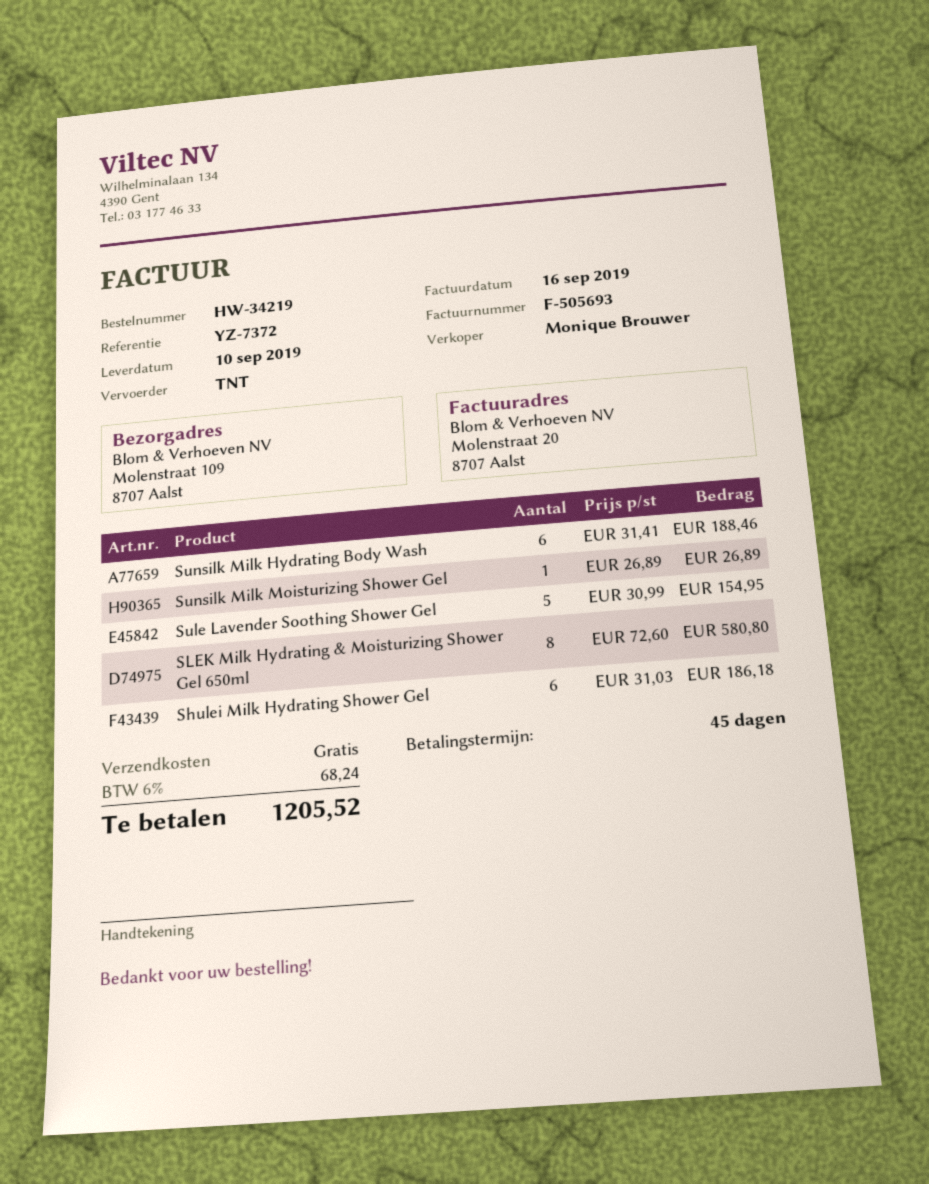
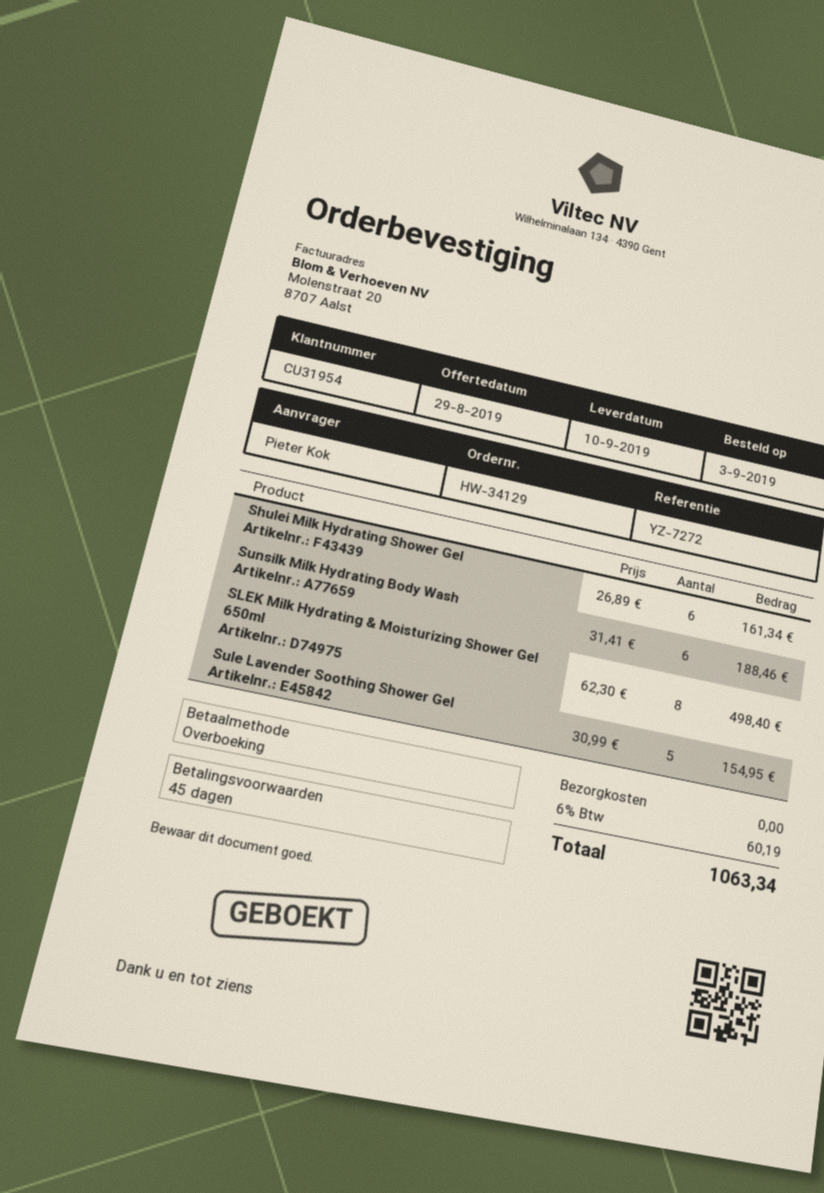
order number: HW-34219 -> HW-34129
reference: YZ-7372 -> YZ-7272
Sunsilk Milk Moisturizing Shower Gel: 1 x 26.89 = 26.89 -> none
SLEK Milk Hydrating & Moisturizing Shower Gel 650ml: 8 x 72.60 = 580.80 -> 8 x 62.30 = 498.40
Shulei Milk Hydrating Shower Gel: 6 x 31.03 = 186.18 -> 6 x 26.89 = 161.34
tax: 6% = 68.24 -> 6% = 60.19
total: 1205.52 -> 1063.34

